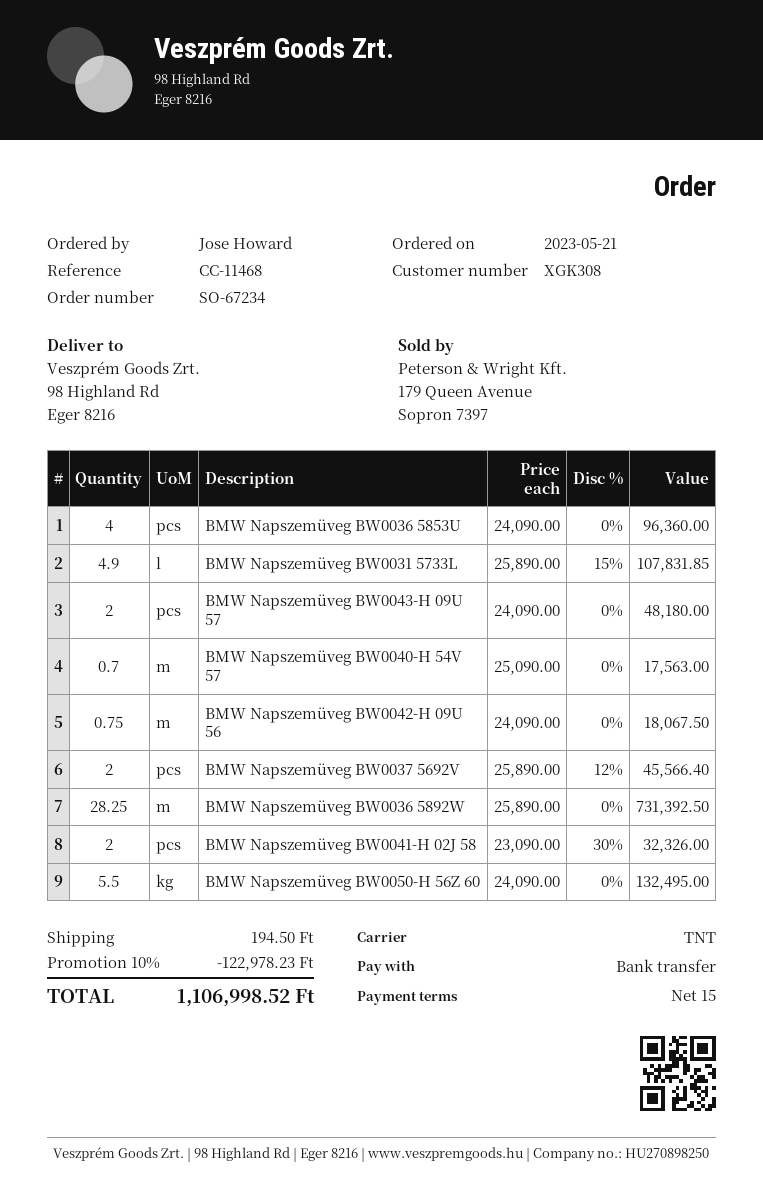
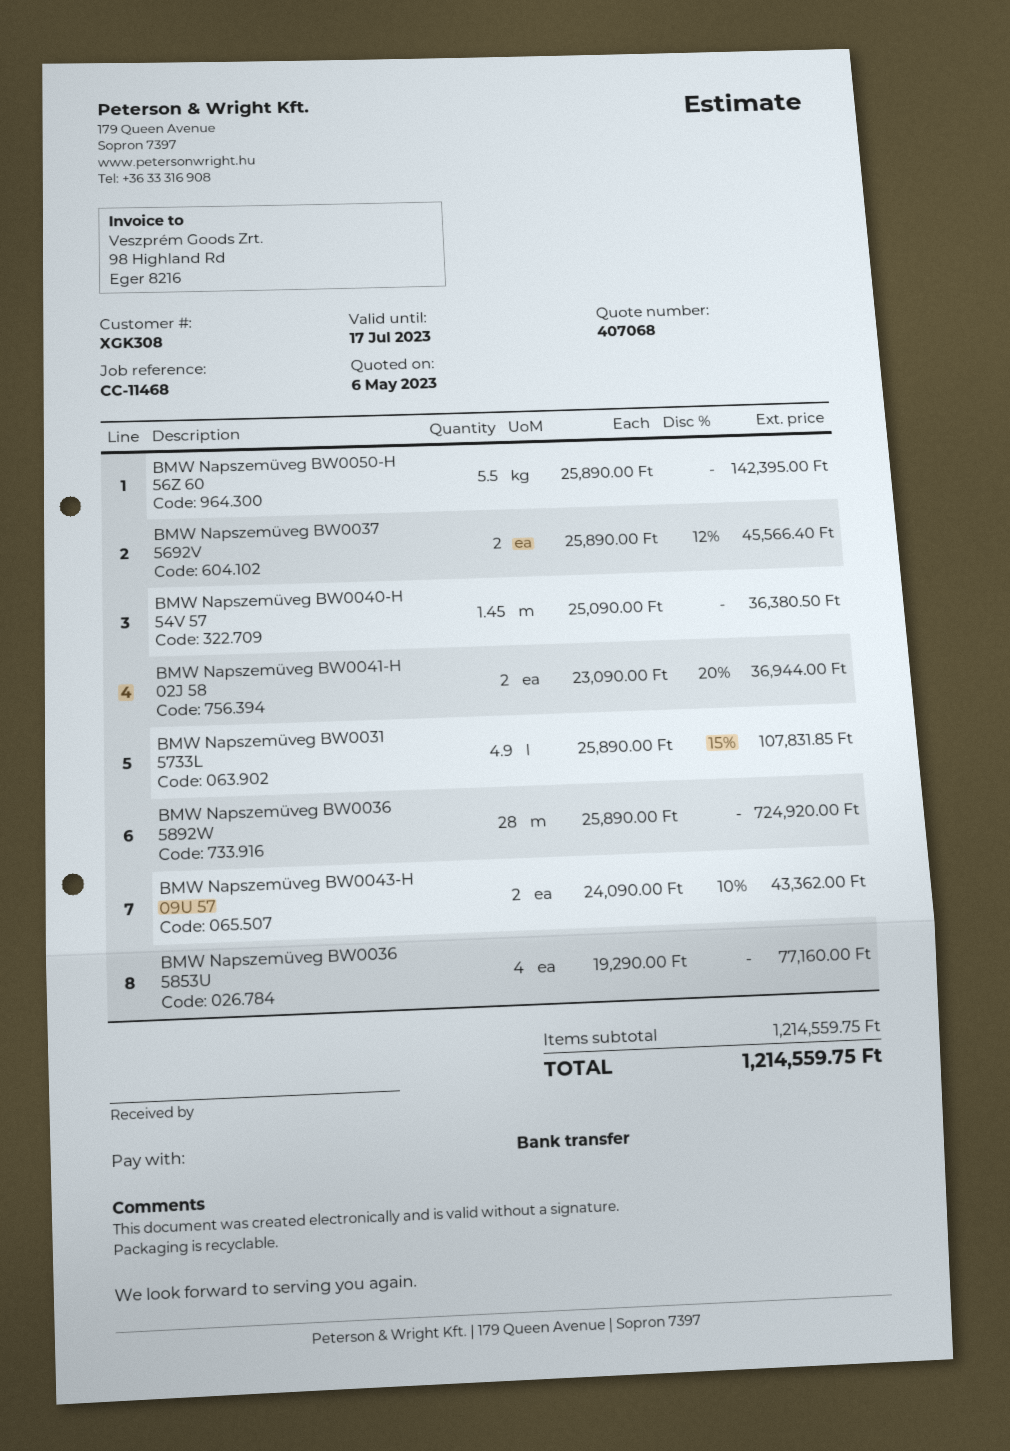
BMW Napszemüveg BW0036 5853U: 4 x 24090.00 = 96360.00 -> 4 x 19290.00 = 77160.00
BMW Napszemüveg BW0043-H 09U 57: 2 x 24090.00 = 48180.00 -> 2 x 24090.00 - 10% = 43362.00
BMW Napszemüveg BW0040-H 54V 57: 0.7 x 25090.00 = 17563.00 -> 1.45 x 25090.00 = 36380.50
BMW Napszemüveg BW0042-H 09U 56: 0.75 x 24090.00 = 18067.50 -> none
BMW Napszemüveg BW0036 5892W: 28.25 x 25890.00 = 731392.50 -> 28 x 25890.00 = 724920.00
BMW Napszemüveg BW0041-H 02J 58: 2 x 23090.00 - 30% = 32326.00 -> 2 x 23090.00 - 20% = 36944.00
BMW Napszemüveg BW0050-H 56Z 60: 5.5 x 24090.00 = 132495.00 -> 5.5 x 25890.00 = 142395.00
discount: 10% = 122978.23 -> none
shipping: 194.50 -> none
total: 1106998.52 -> 1214559.75

